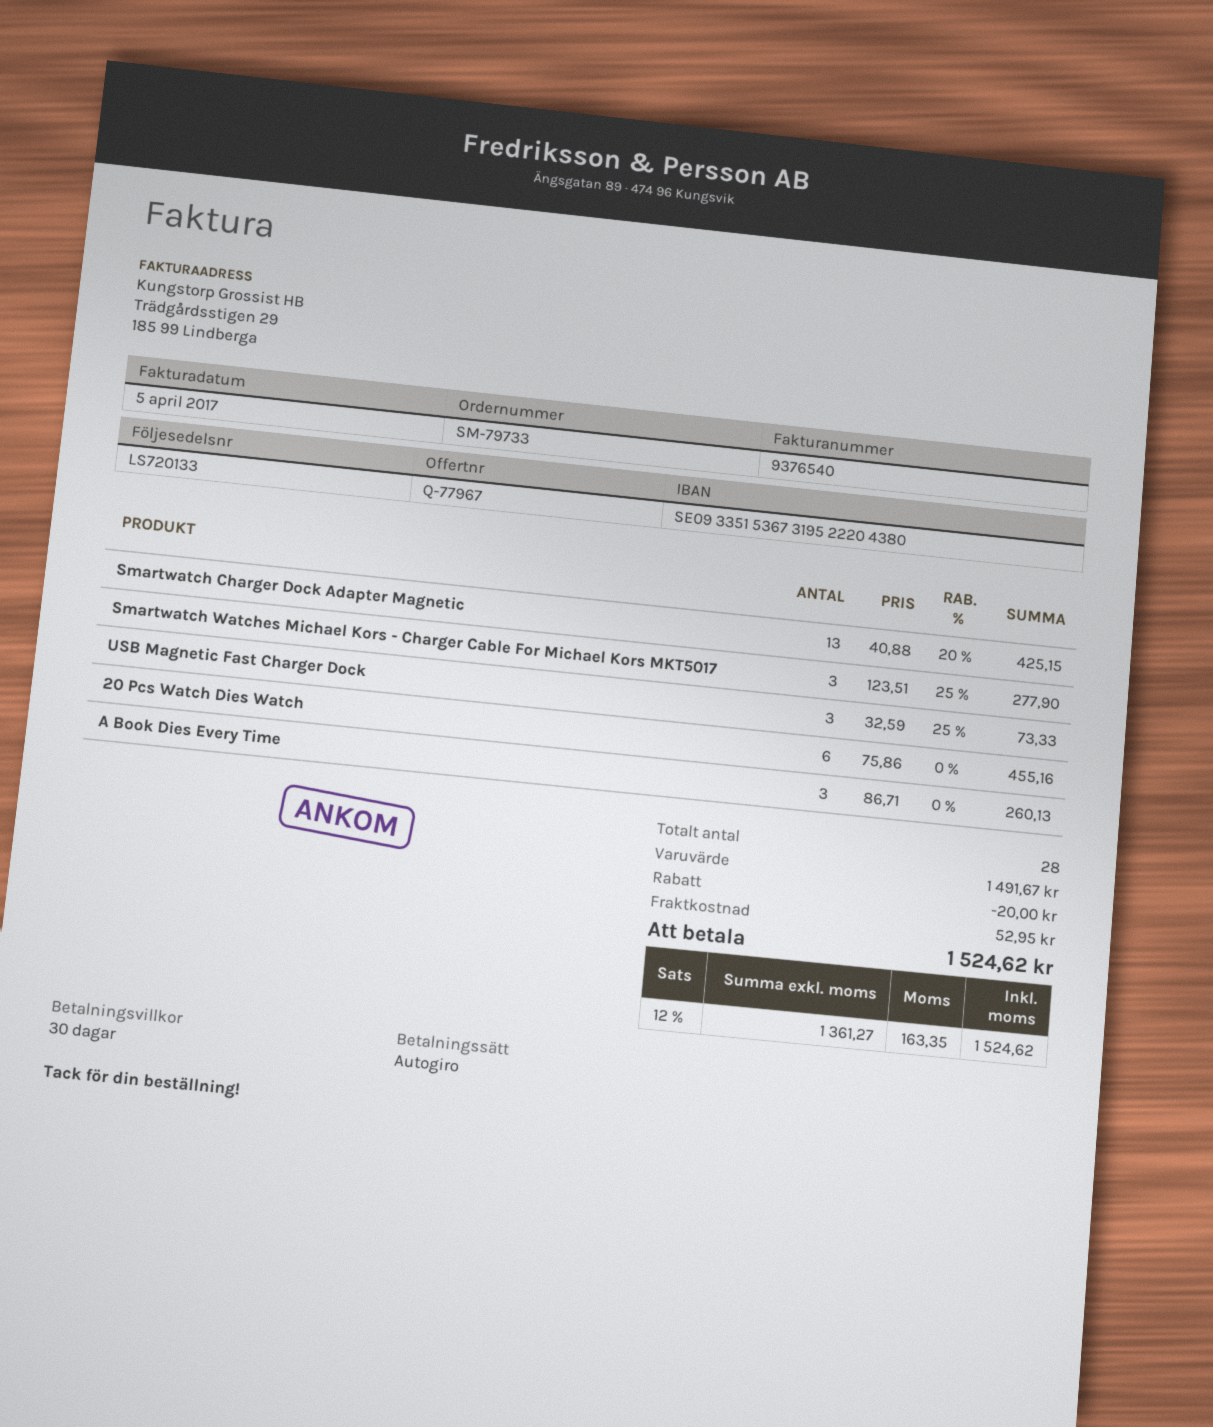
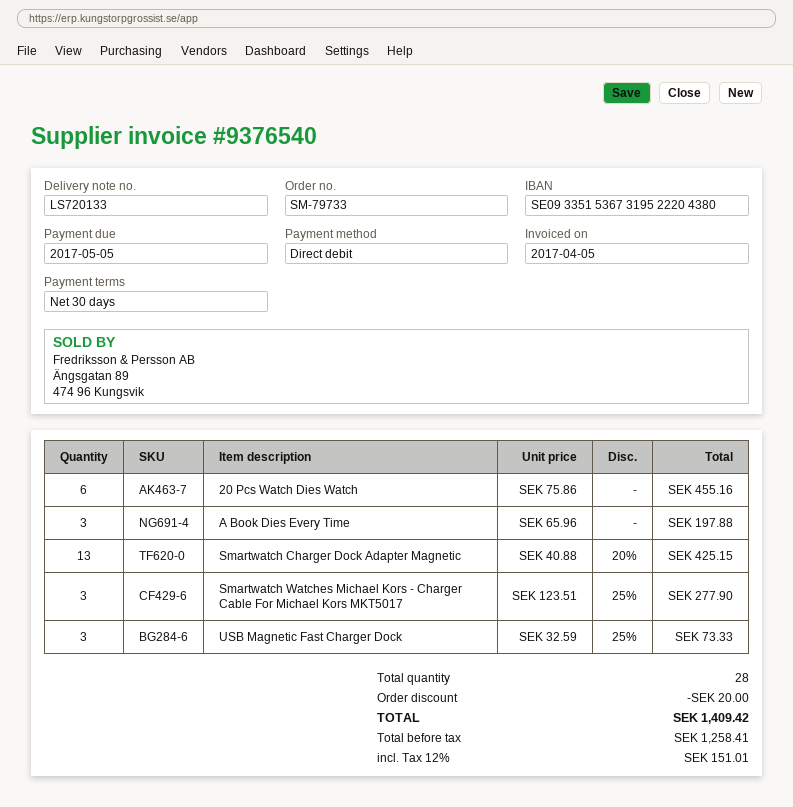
A Book Dies Every Time: 3 x 86.71 = 260.13 -> 3 x 65.96 = 197.88
shipping: 52.95 -> none
net: 1361.27 -> 1258.41
tax: 12% = 163.35 -> 12% = 151.01
total: 1524.62 -> 1409.42

